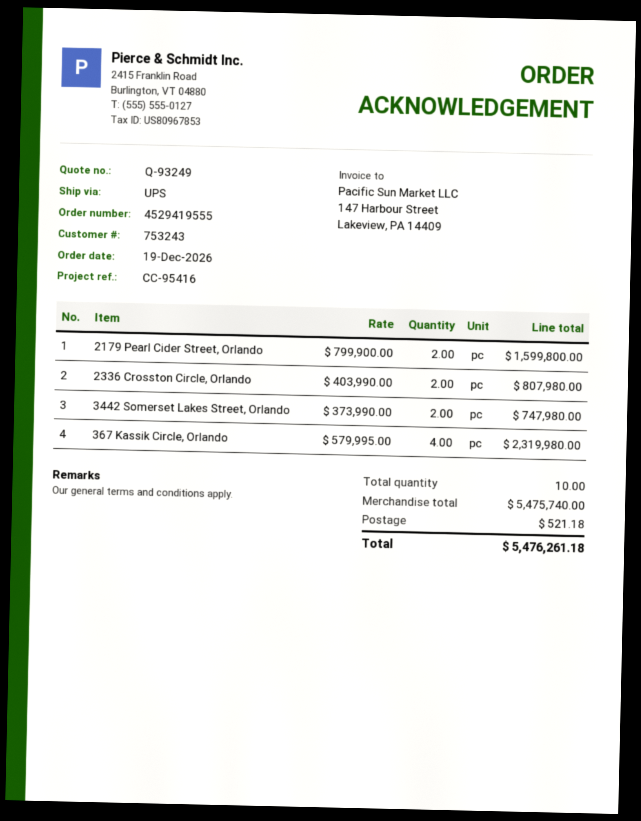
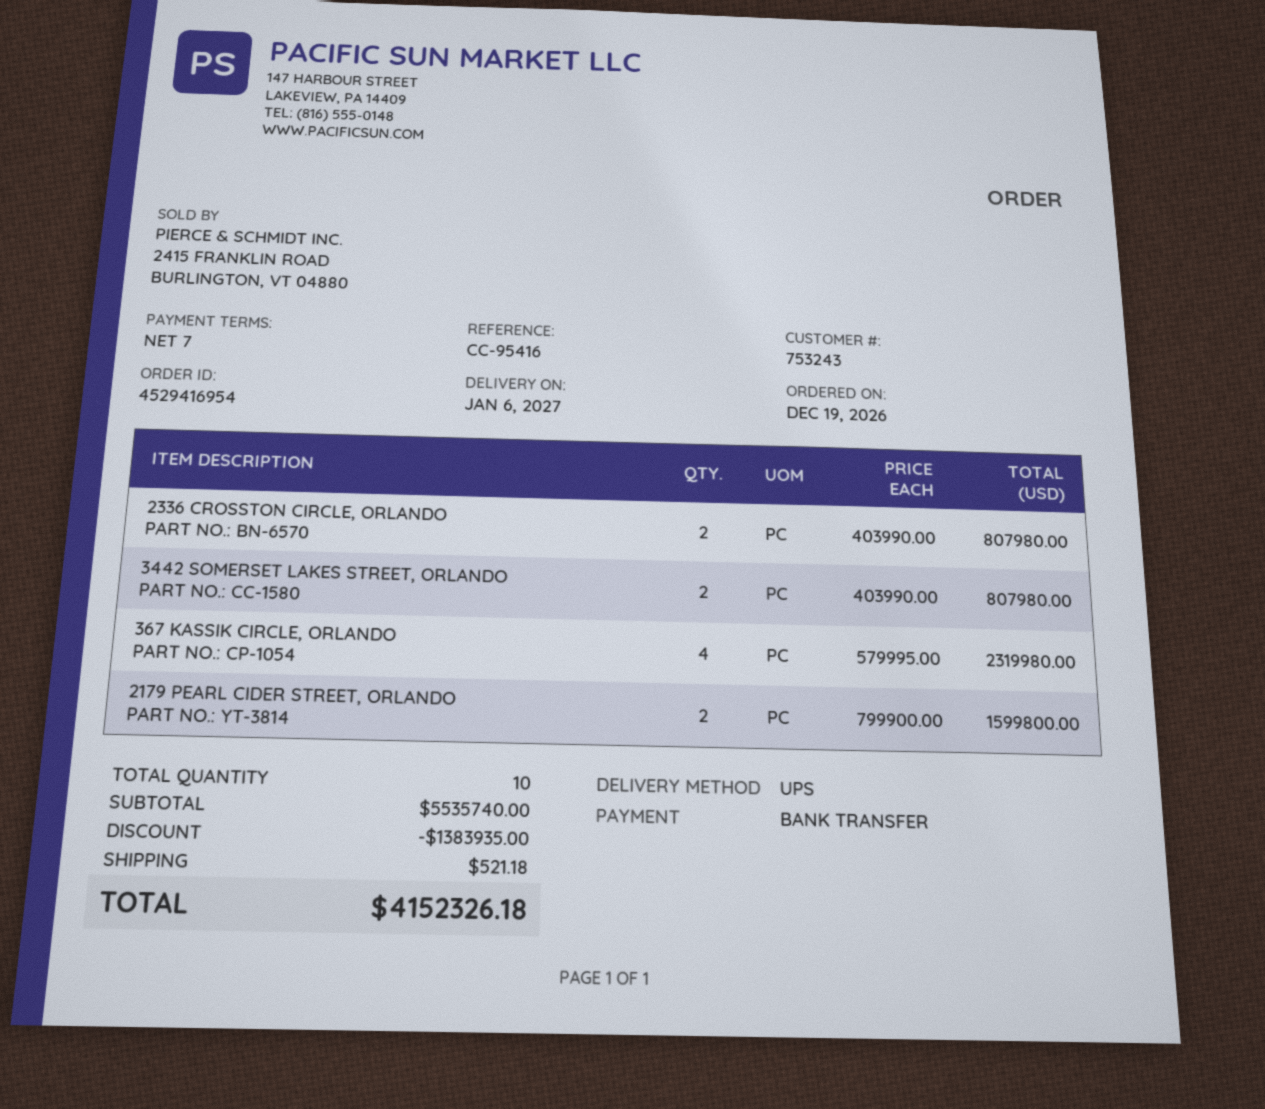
order number: 4529419555 -> 4529416954
3442 Somerset Lakes Street, Orlando: 2 x 373990.00 = 747980.00 -> 2 x 403990.00 = 807980.00
subtotal: 5475740.00 -> 5535740.00
discount: none -> 1383935.00
total: 5476261.18 -> 4152326.18

